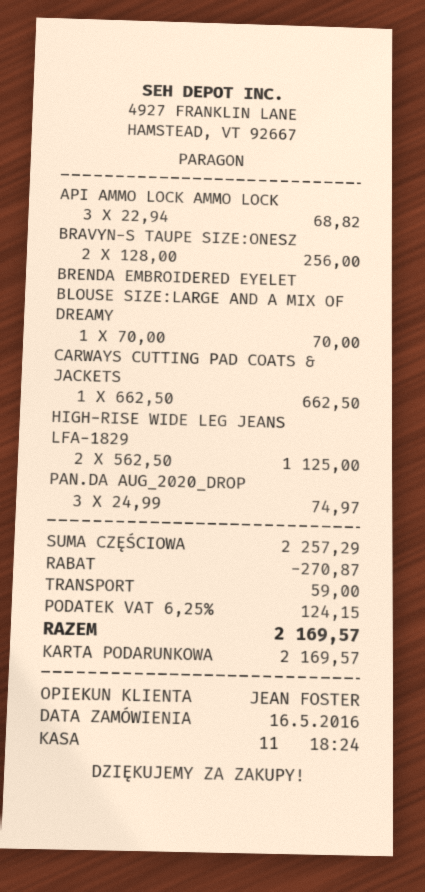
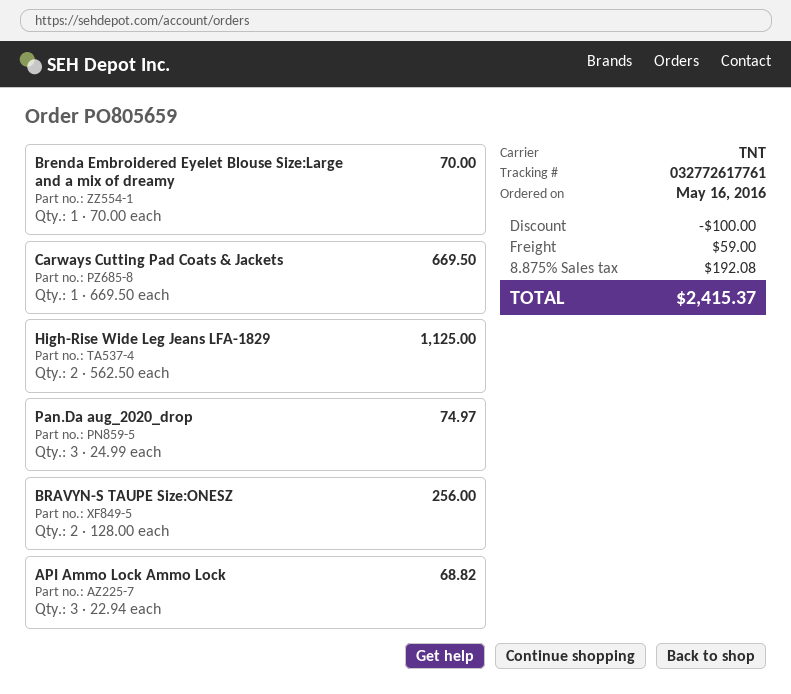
CARWAYS CUTTING PAD COATS & JACKETS: 1 x 662.50 = 662.50 -> 1 x 669.50 = 669.50
discount: 270.87 -> 100.00
tax: 6.25% = 124.15 -> 8.875% = 192.08
total: 2169.57 -> 2415.37

